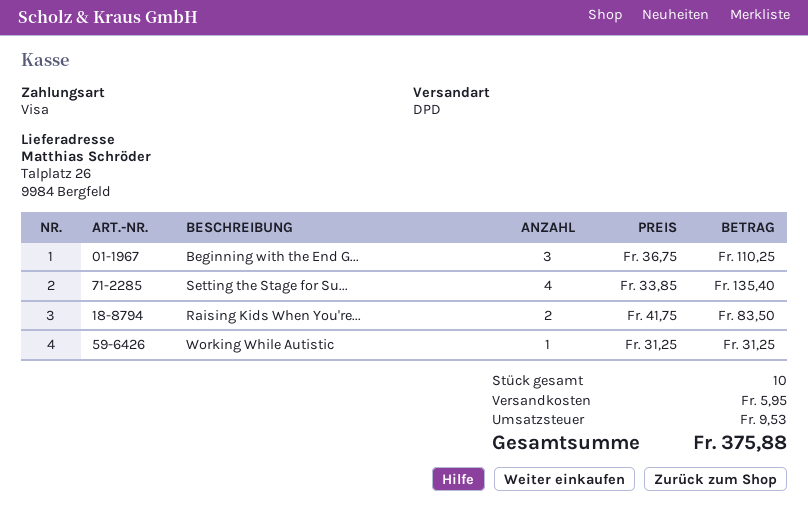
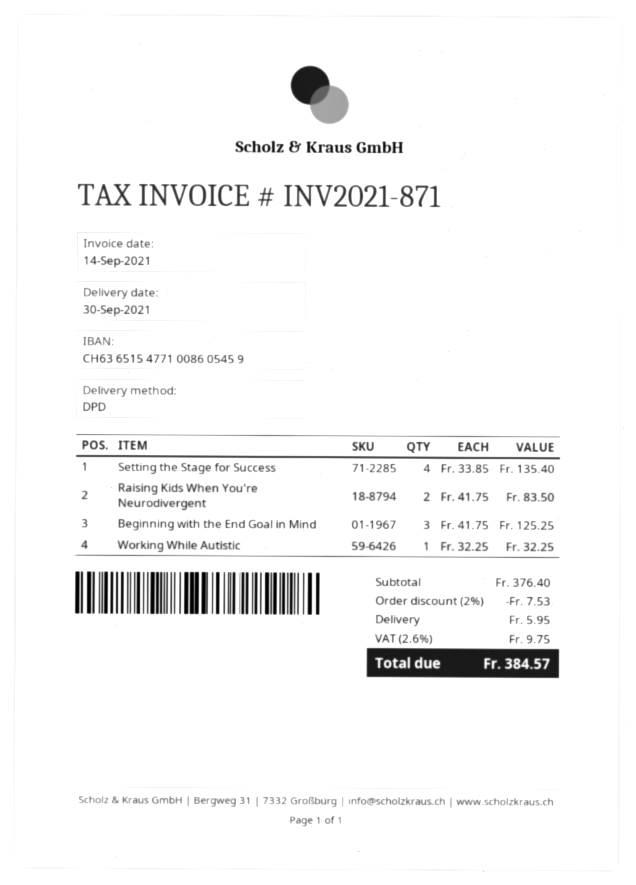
Beginning with the End G...: 3 x 36.75 = 110.25 -> 3 x 41.75 = 125.25
Working While Autistic: 1 x 31.25 = 31.25 -> 1 x 32.25 = 32.25
discount: none -> 2% = 7.53
tax: 9.53 -> 9.75
total: 375.88 -> 384.57

